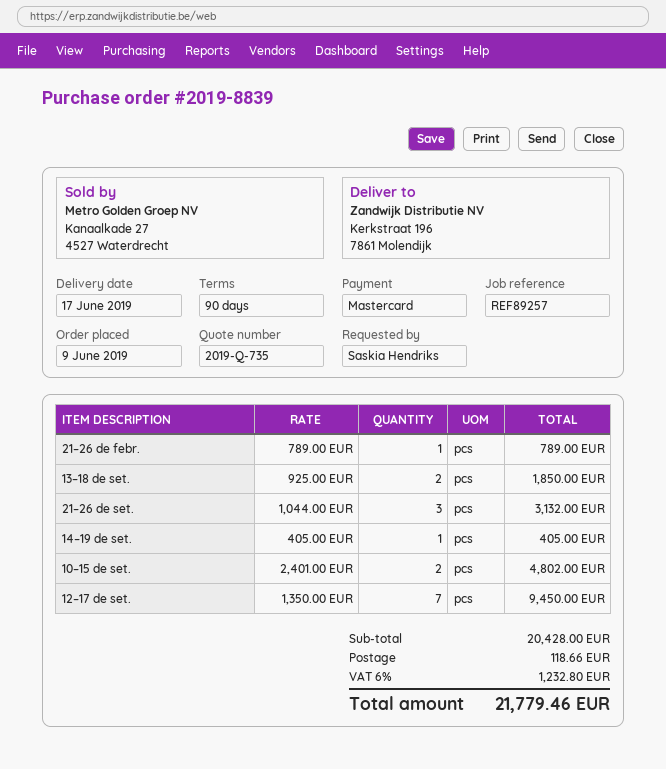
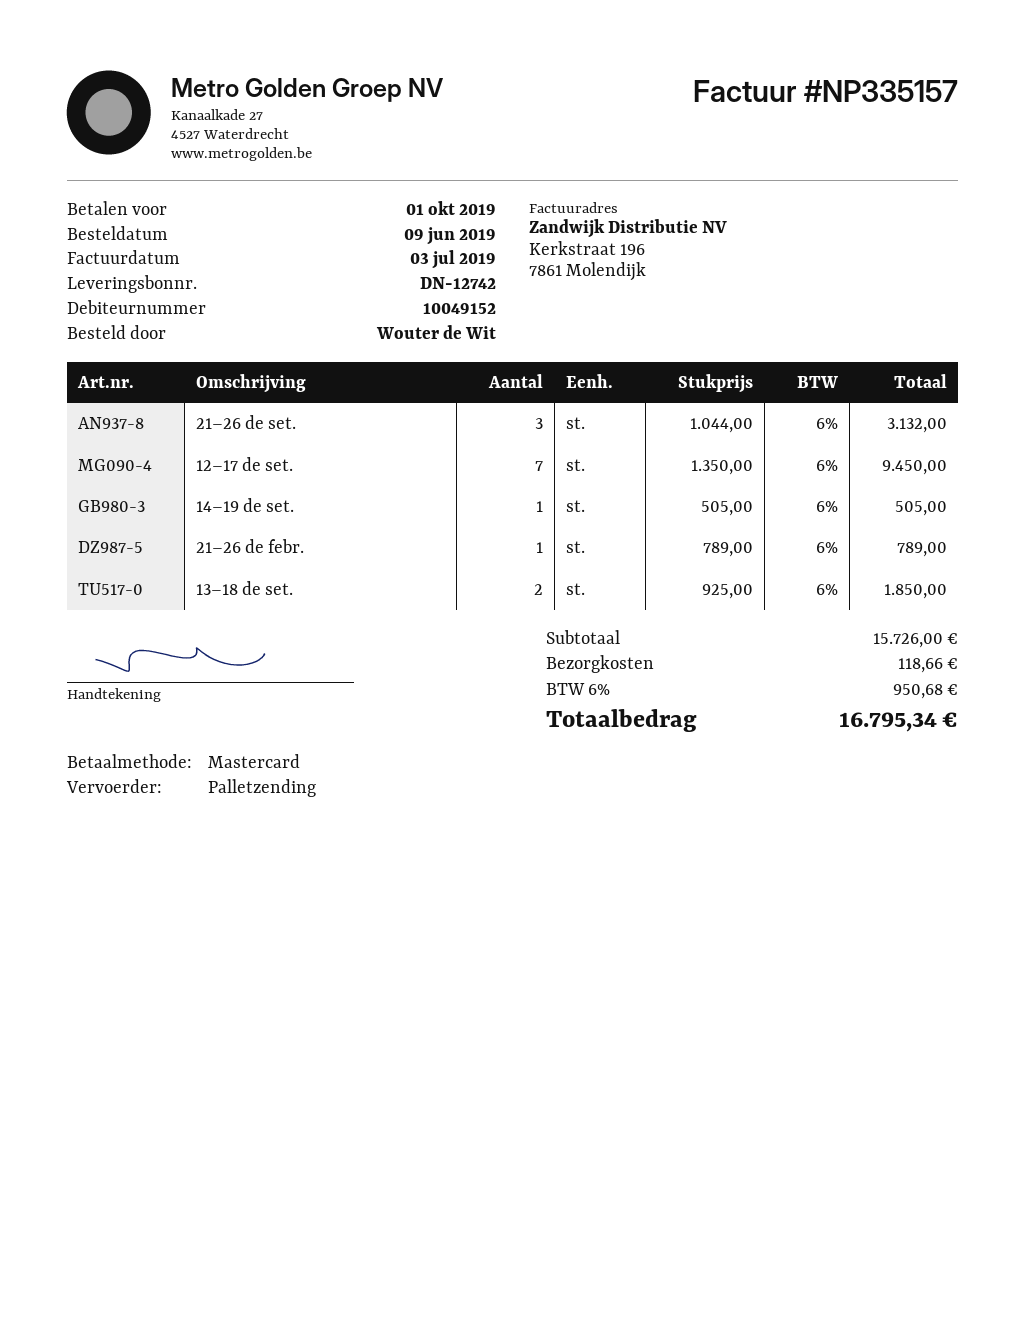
ordered by: Saskia Hendriks -> Wouter de Wit
14–19 de set.: 1 x 405.00 = 405.00 -> 1 x 505.00 = 505.00
10–15 de set.: 2 x 2401.00 = 4802.00 -> none
subtotal: 20428.00 -> 15726.00
tax: 6% = 1232.80 -> 6% = 950.68
total: 21779.46 -> 16795.34

